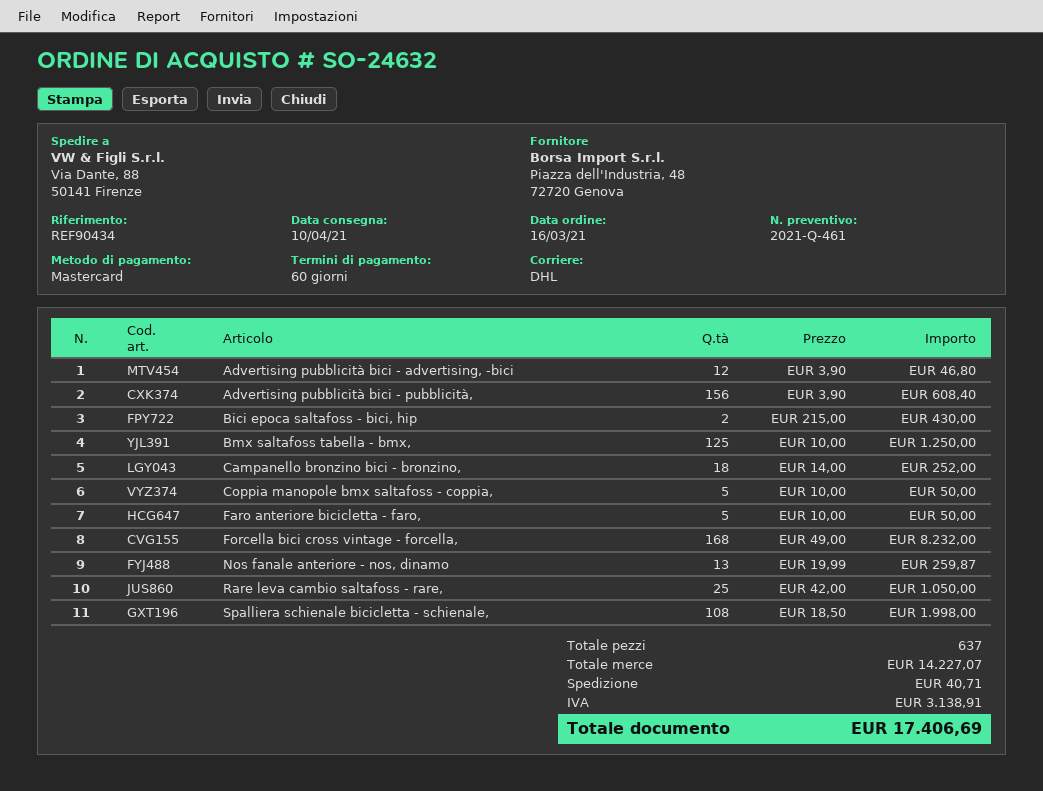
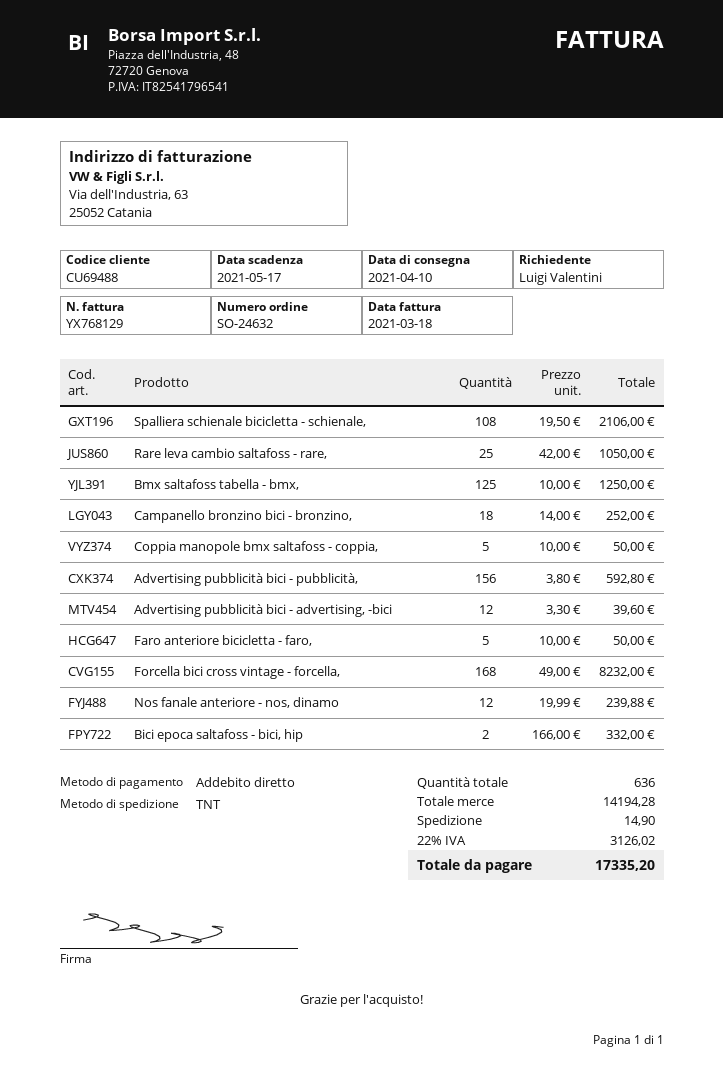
payment method: Mastercard -> direct debit
shipping method: DHL -> TNT
Advertising pubblicità bici - advertising, -bici: 12 x 3.90 = 46.80 -> 12 x 3.30 = 39.60
Advertising pubblicità bici - pubblicità,: 156 x 3.90 = 608.40 -> 156 x 3.80 = 592.80
Bici epoca saltafoss - bici, hip: 2 x 215.00 = 430.00 -> 2 x 166.00 = 332.00
Nos fanale anteriore - nos, dinamo: 13 x 19.99 = 259.87 -> 12 x 19.99 = 239.88
Spalliera schienale bicicletta - schienale,: 108 x 18.50 = 1998.00 -> 108 x 19.50 = 2106.00
total quantity: 637 -> 636
subtotal: 14227.07 -> 14194.28
shipping: 40.71 -> 14.90
tax: 3138.91 -> 3126.02
total: 17406.69 -> 17335.20

